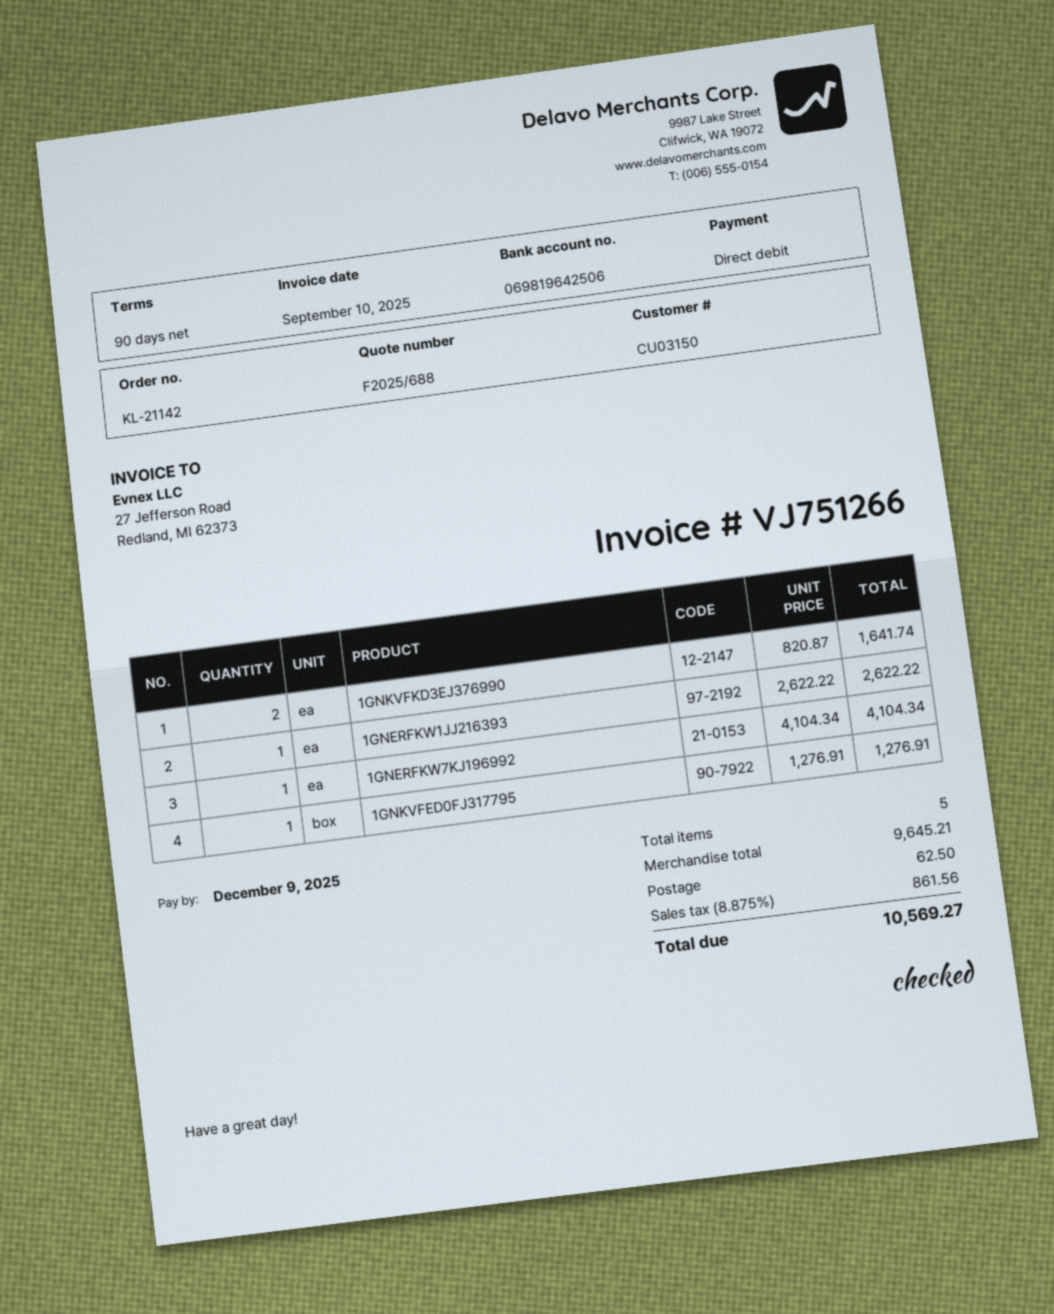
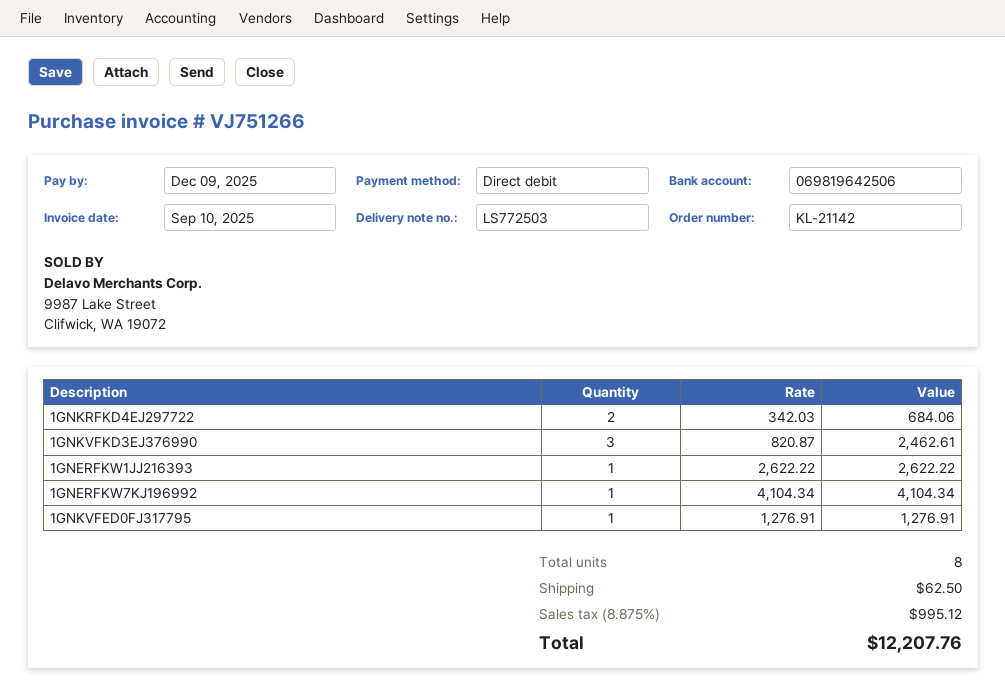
1GNKVFKD3EJ376990: 2 x 820.87 = 1641.74 -> 3 x 820.87 = 2462.61
1GNKRFKD4EJ297722: none -> 2 x 342.03 = 684.06
total quantity: 5 -> 8
tax: 8.875% = 861.56 -> 8.875% = 995.12
total: 10569.27 -> 12207.76

